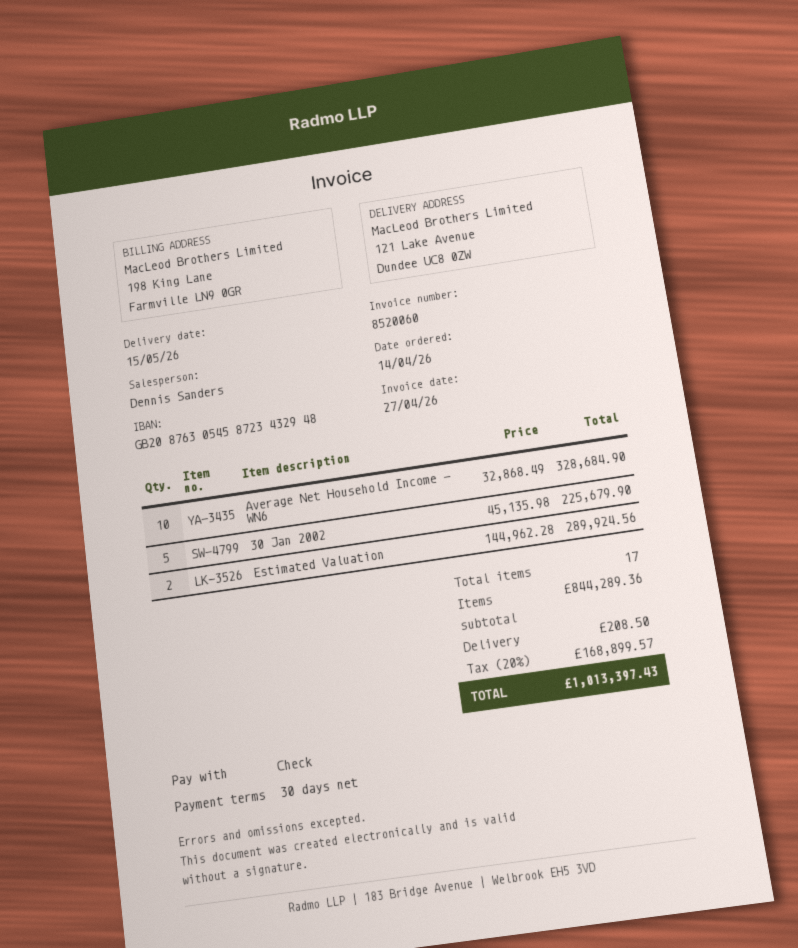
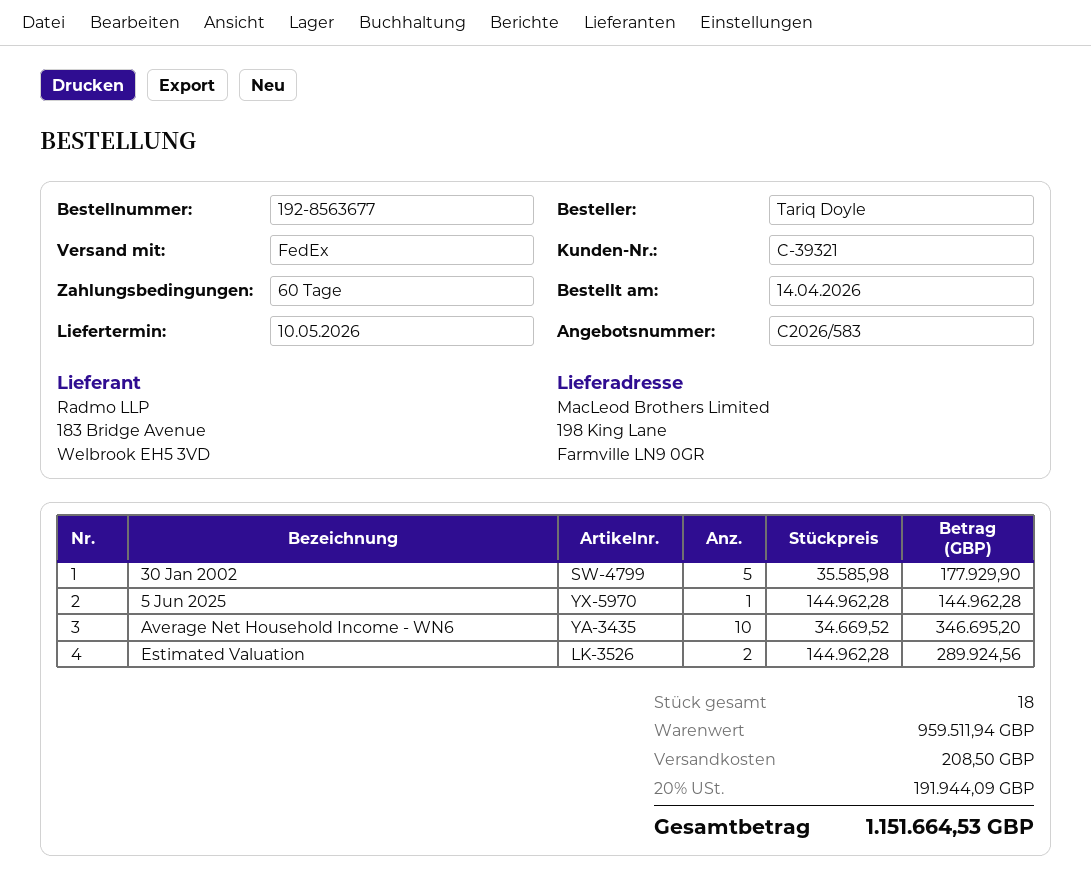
delivery date: 2026-05-15 -> 2026-05-10
payment terms: 30 days -> 60 days
ship to: 121 Lake Avenue, Dundee UC8 0ZW -> 198 King Lane, Farmville LN9 0GR
Average Net Household Income - WN6: 10 x 32868.49 = 328684.90 -> 10 x 34669.52 = 346695.20
30 Jan 2002: 5 x 45135.98 = 225679.90 -> 5 x 35585.98 = 177929.90
5 Jun 2025: none -> 1 x 144962.28 = 144962.28
total quantity: 17 -> 18
subtotal: 844289.36 -> 959511.94
tax: 20% = 168899.57 -> 20% = 191944.09
total: 1013397.43 -> 1151664.53

